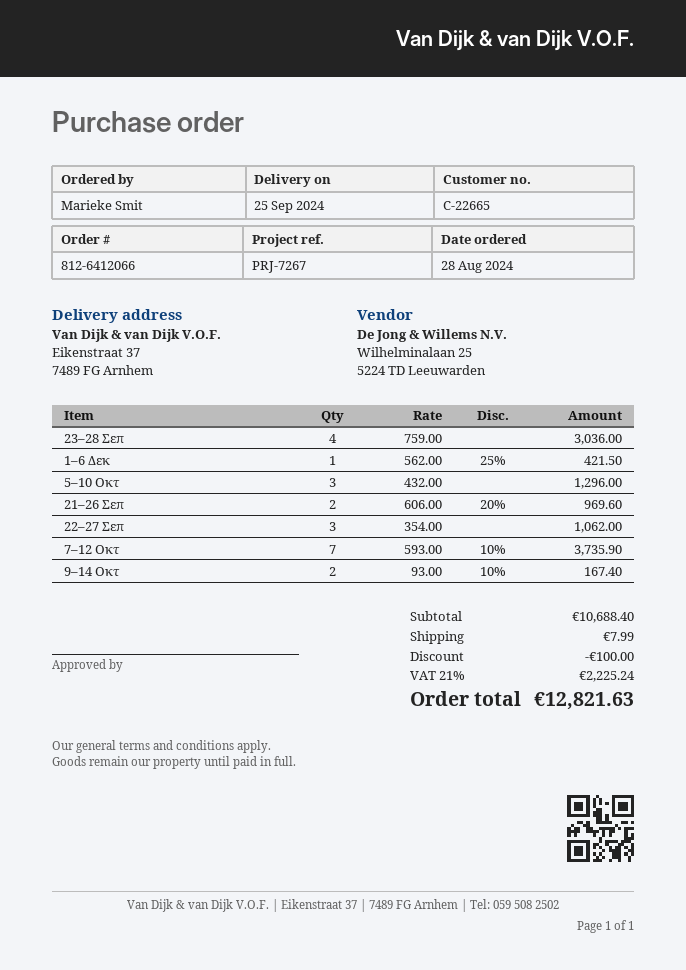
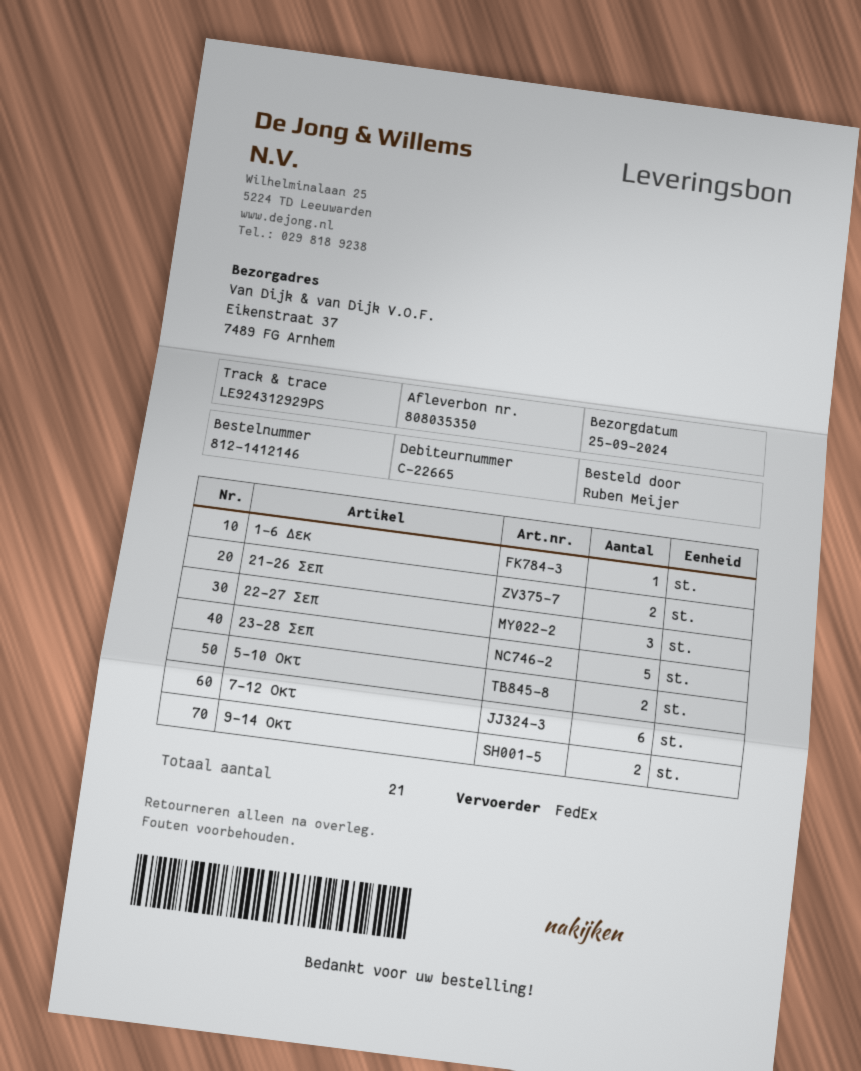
order number: 812-6412066 -> 812-1412146
ordered by: Marieke Smit -> Ruben Meijer
23–28 Σεπ: 4 -> 5
5–10 Οκτ: 3 -> 2
7–12 Οκτ: 7 -> 6

